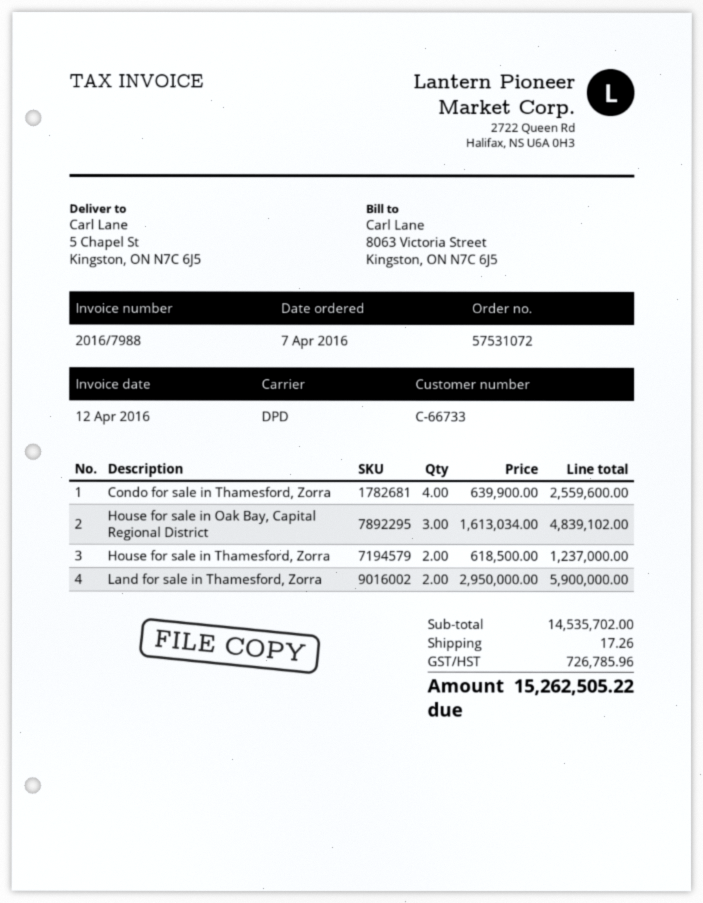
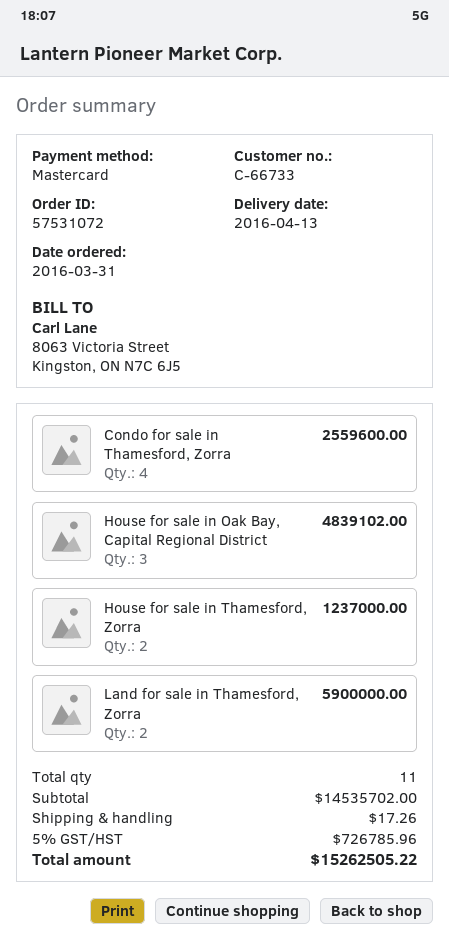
order date: 2016-04-07 -> 2016-03-31

